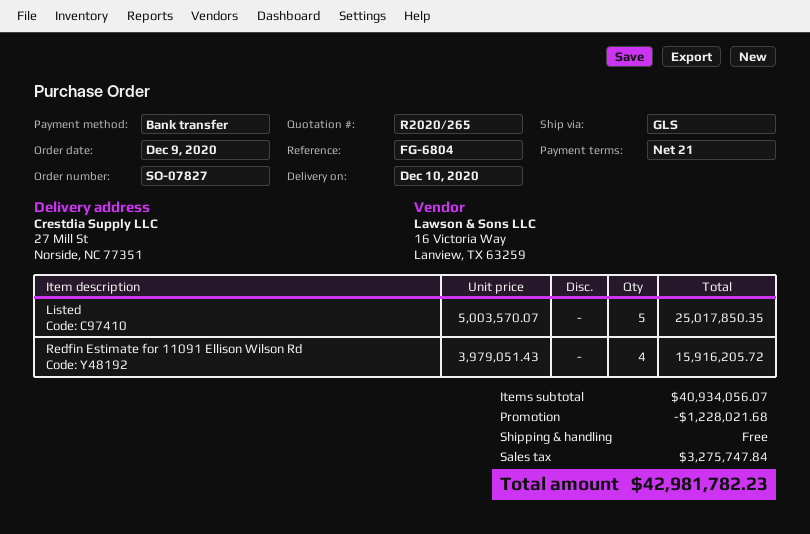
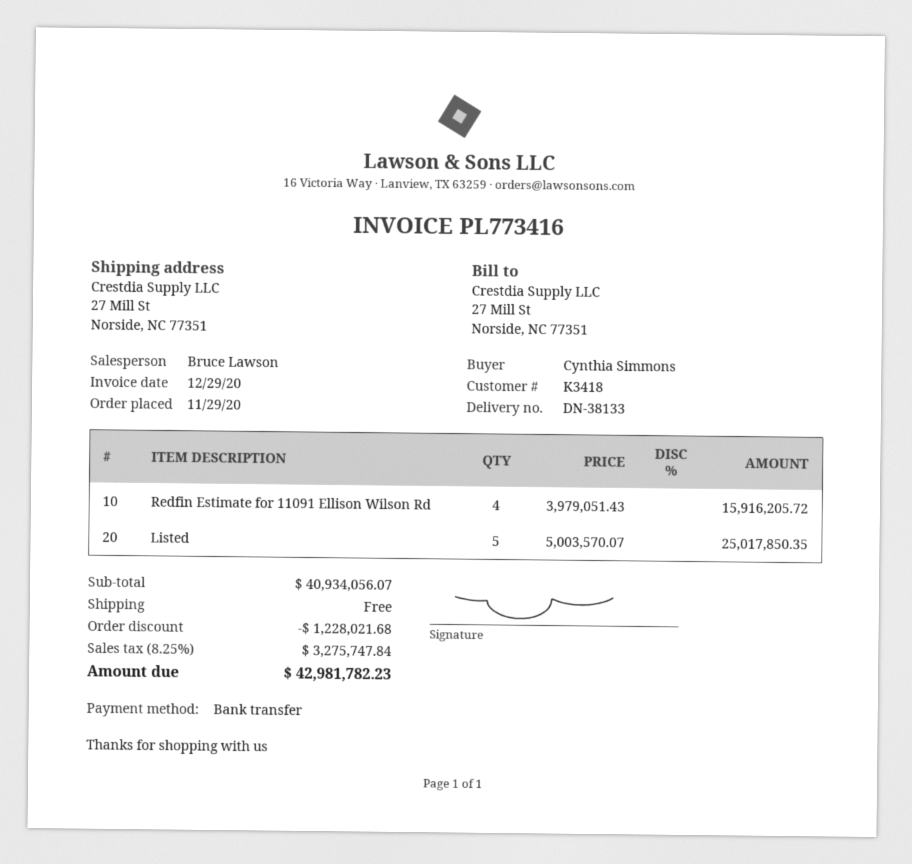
order date: 2020-12-09 -> 2020-11-29

